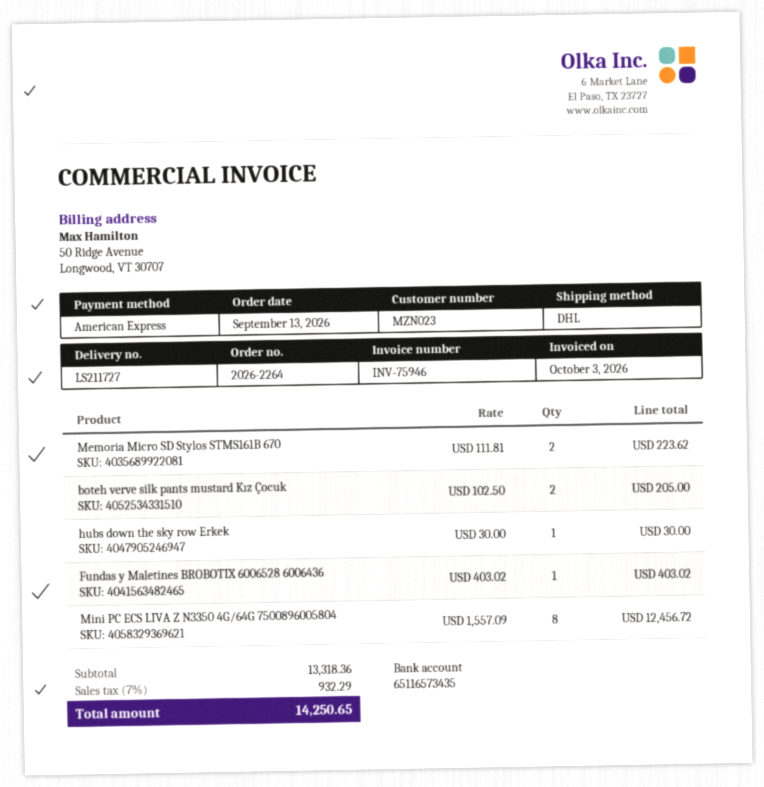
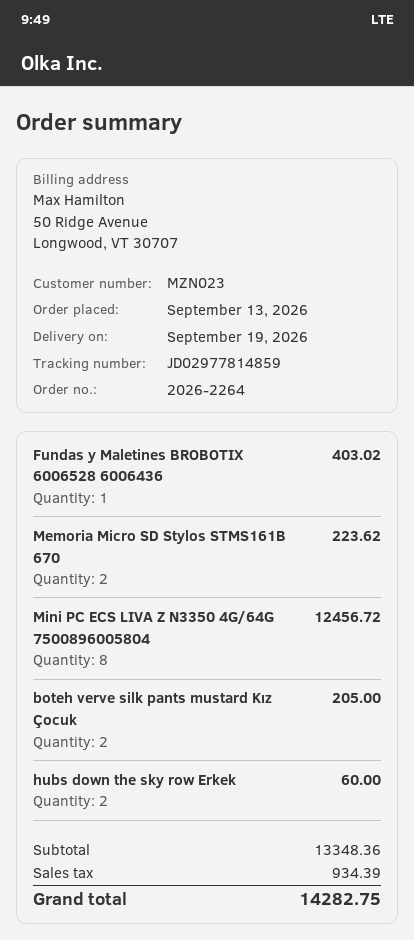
hubs down the sky row Erkek: 1 for 30.00 -> 2 for 60.00
subtotal: 13318.36 -> 13348.36
tax: 932.29 -> 934.39
total: 14250.65 -> 14282.75

